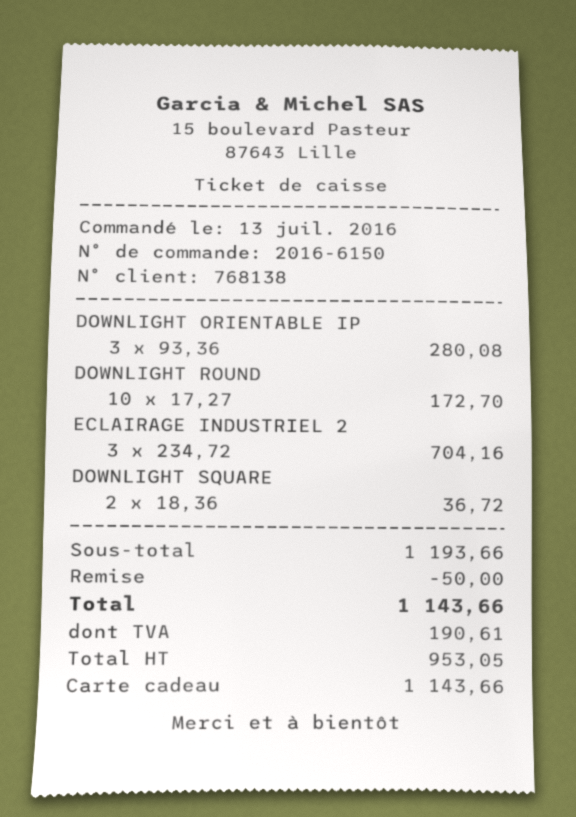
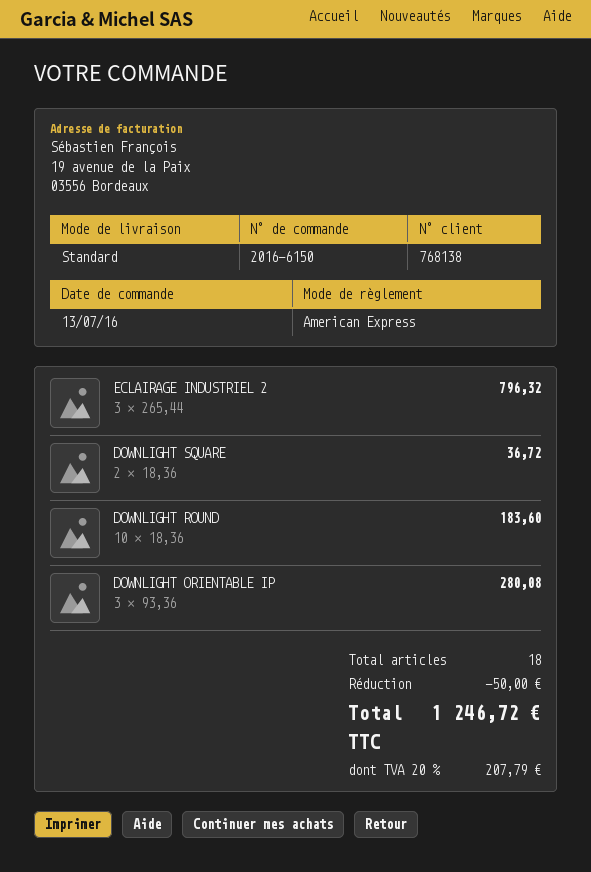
payment method: gift card -> American Express
DOWNLIGHT ROUND: 10 x 17.27 = 172.70 -> 10 x 18.36 = 183.60
ECLAIRAGE INDUSTRIEL 2: 3 x 234.72 = 704.16 -> 3 x 265.44 = 796.32
tax: 190.61 -> 207.79
total: 1143.66 -> 1246.72

